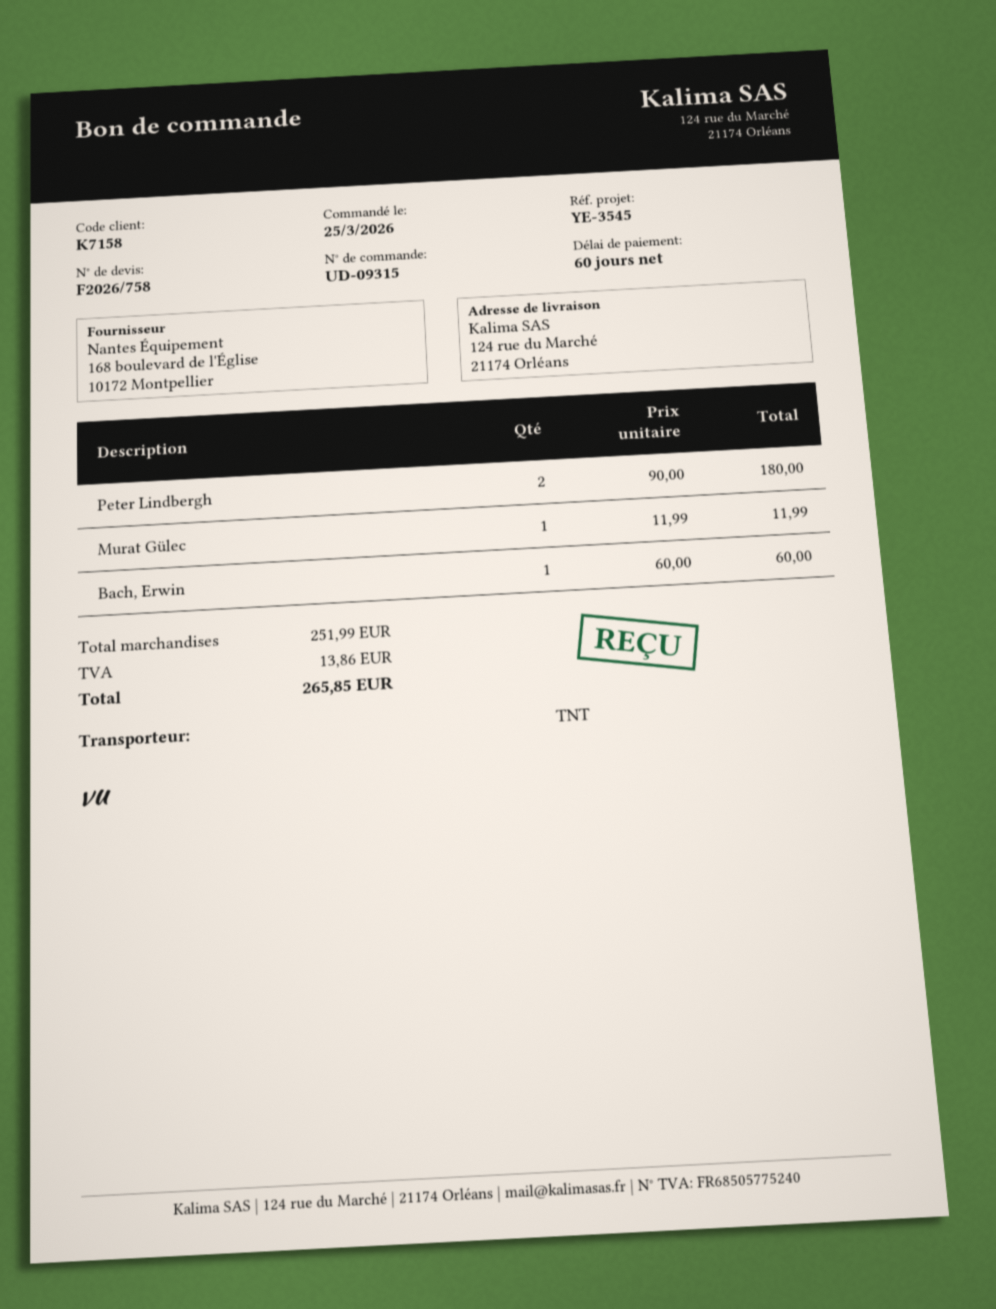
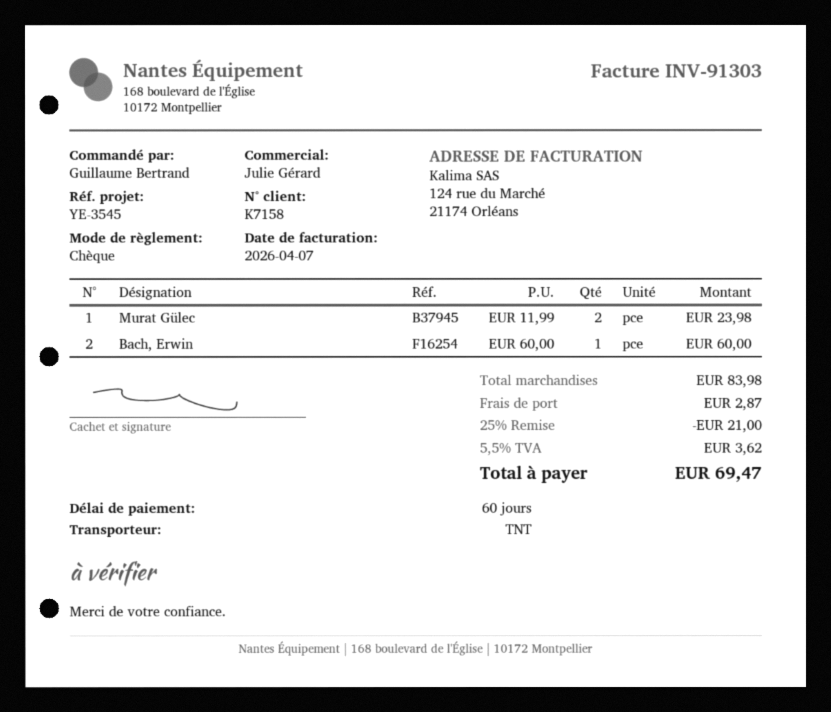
Peter Lindbergh: 2 x 90.00 = 180.00 -> none
Murat Gülec: 1 x 11.99 = 11.99 -> 2 x 11.99 = 23.98
subtotal: 251.99 -> 83.98
discount: none -> 25% = 21.00
shipping: none -> 2.87
tax: 13.86 -> 3.62
total: 265.85 -> 69.47

